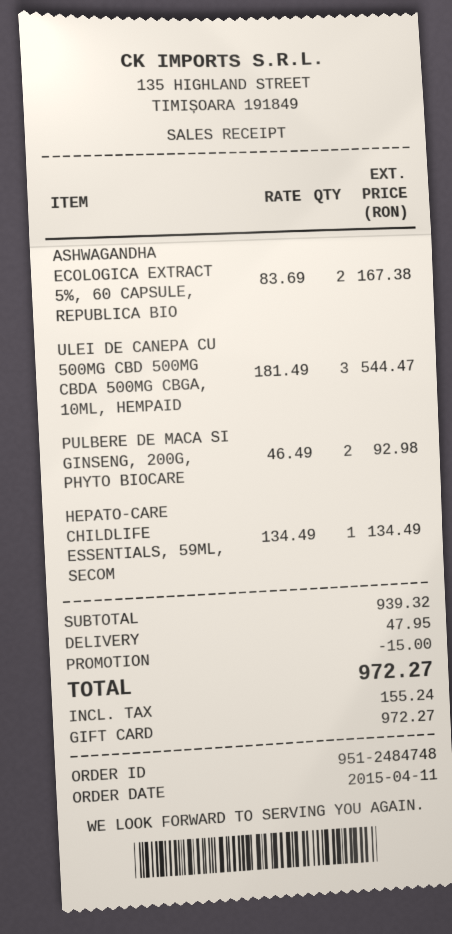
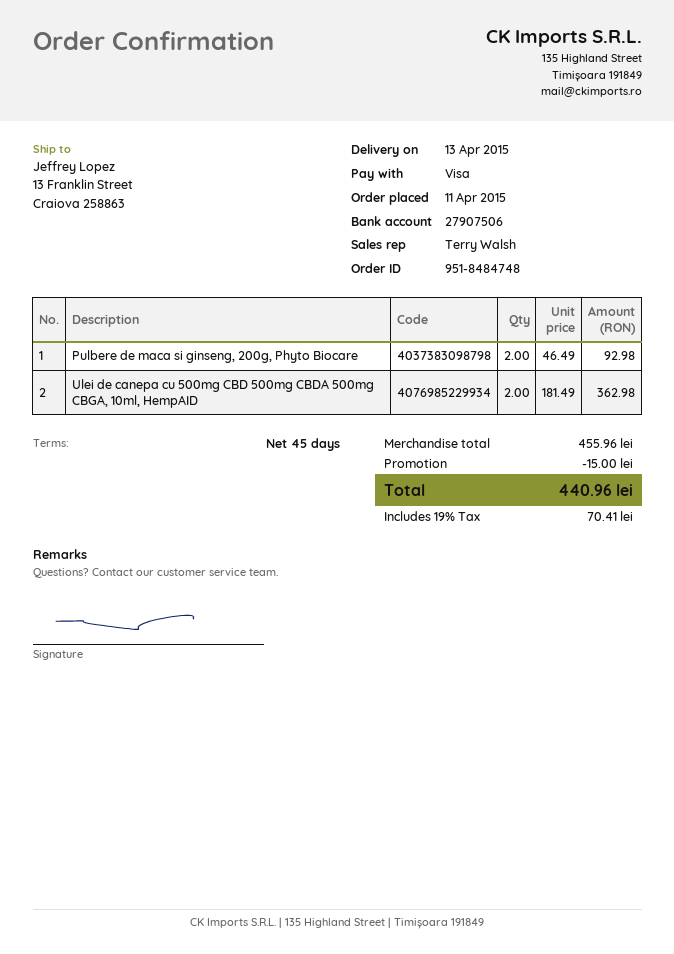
order number: 951-2484748 -> 951-8484748
payment method: gift card -> Visa
ASHWAGANDHA ECOLOGICA EXTRACT 5%, 60 CAPSULE, REPUBLICA BIO: 2 x 83.69 = 167.38 -> none
ULEI DE CANEPA CU 500MG CBD 500MG CBDA 500MG CBGA, 10ML, HEMPAID: 3 x 181.49 = 544.47 -> 2 x 181.49 = 362.98
HEPATO-CARE CHILDLIFE ESSENTIALS, 59ML, SECOM: 1 x 134.49 = 134.49 -> none
subtotal: 939.32 -> 455.96
shipping: 47.95 -> none
tax: 155.24 -> 70.41
total: 972.27 -> 440.96

